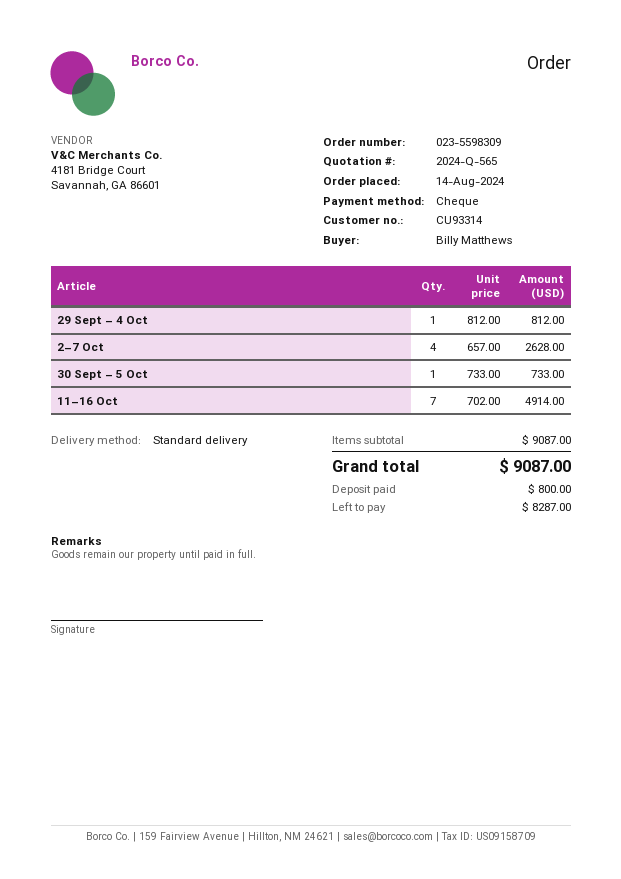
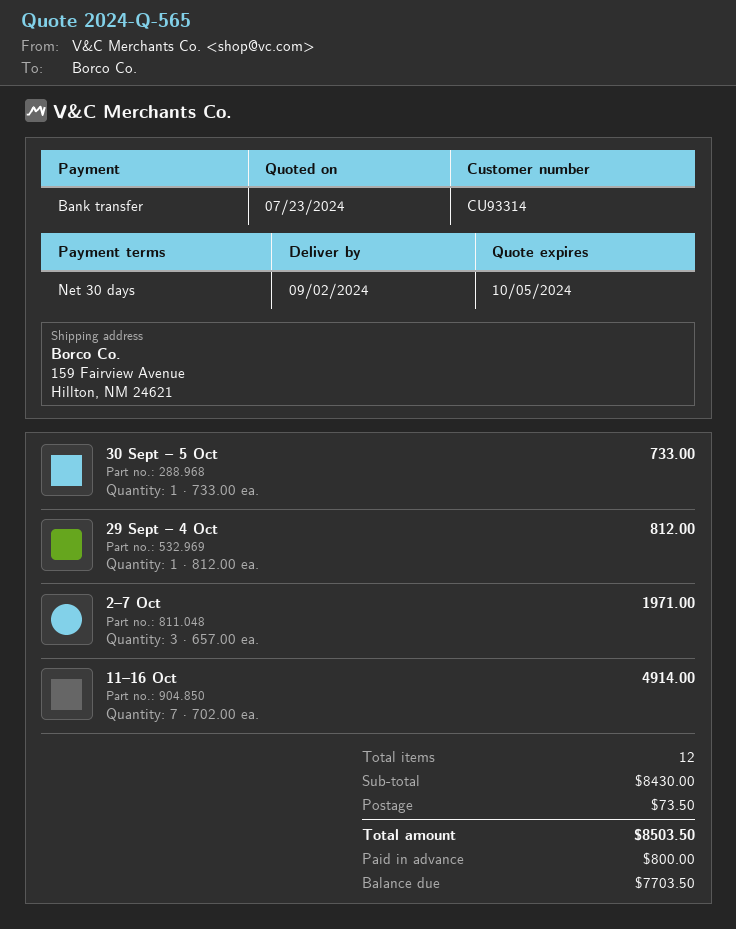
payment method: cheque -> bank transfer
2–7 Oct: 4 x 657.00 = 2628.00 -> 3 x 657.00 = 1971.00
subtotal: 9087.00 -> 8430.00
shipping: none -> 73.50
total: 9087.00 -> 8503.50
balance: 8287.00 -> 7703.50

